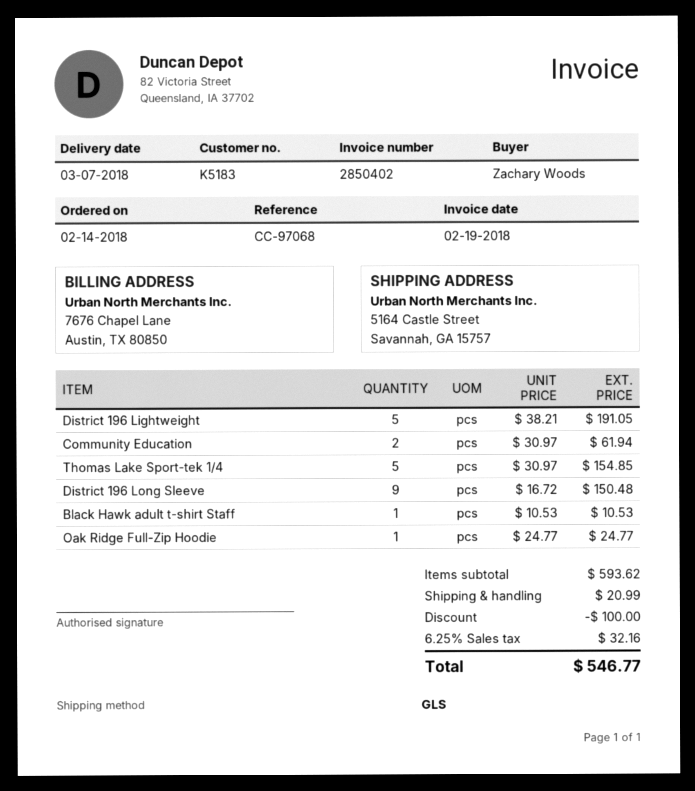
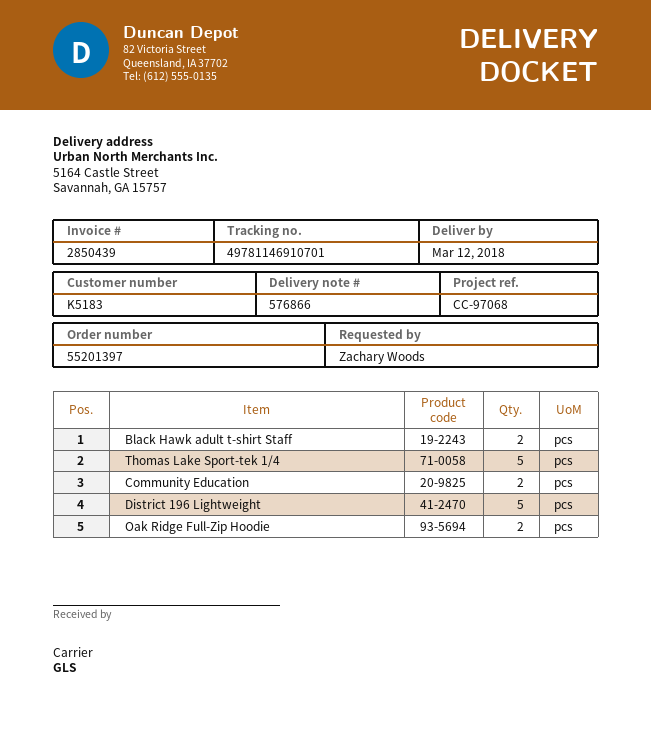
delivery date: 2018-03-07 -> 2018-03-12
invoice number: 2850402 -> 2850439
District 196 Long Sleeve: 9 -> none
Black Hawk adult t-shirt Staff: 1 -> 2
Oak Ridge Full-Zip Hoodie: 1 -> 2

